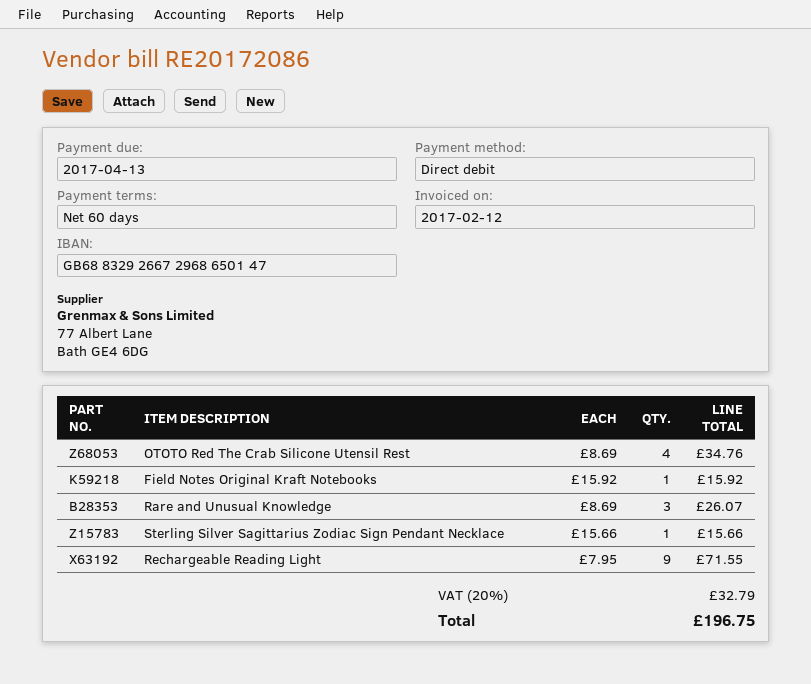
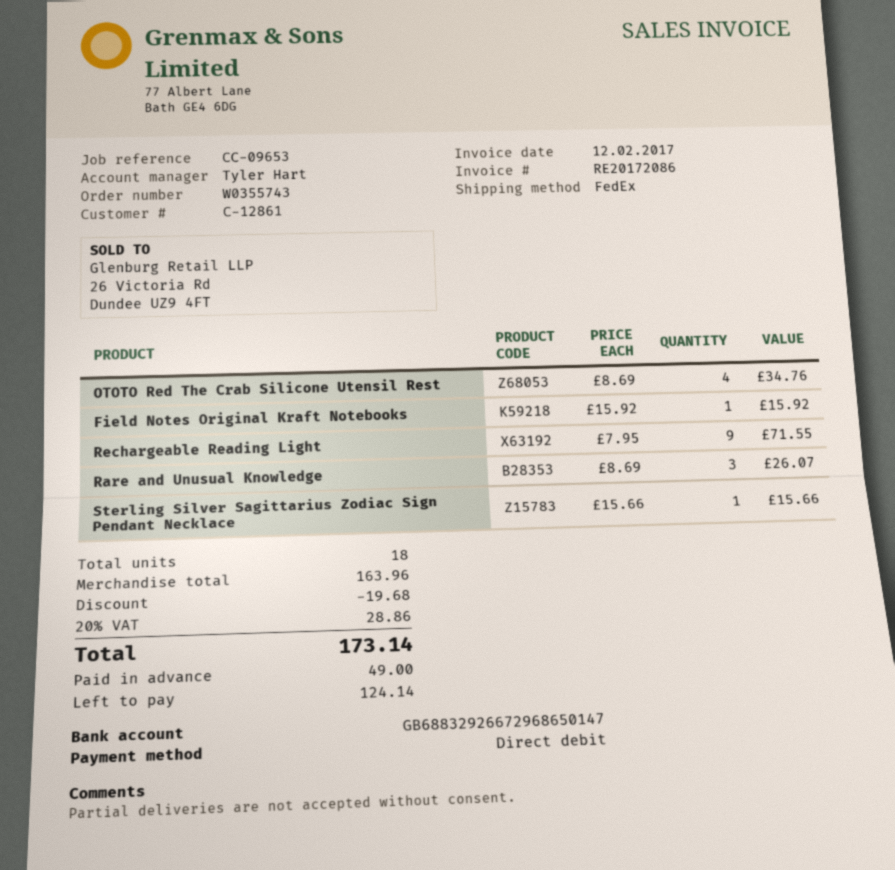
discount: none -> 19.68
tax: 20% = 32.79 -> 20% = 28.86
total: 196.75 -> 173.14

